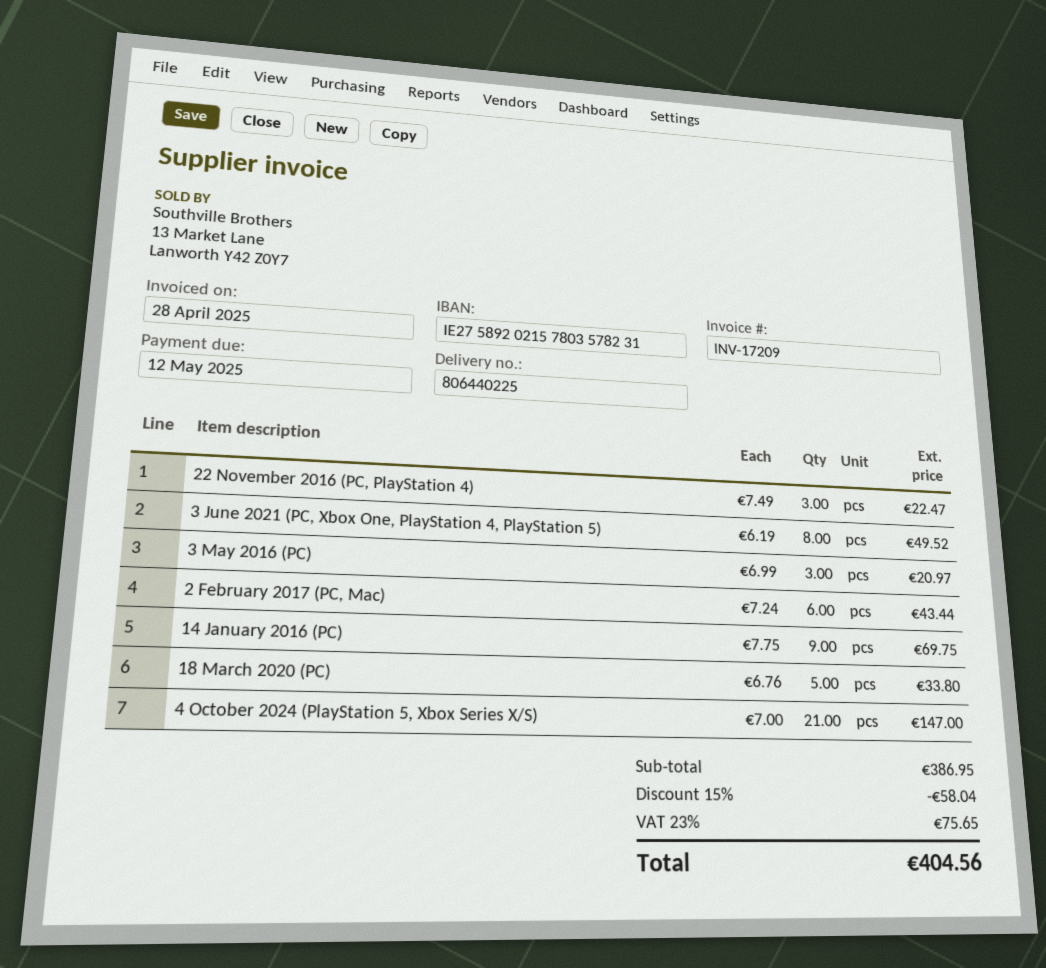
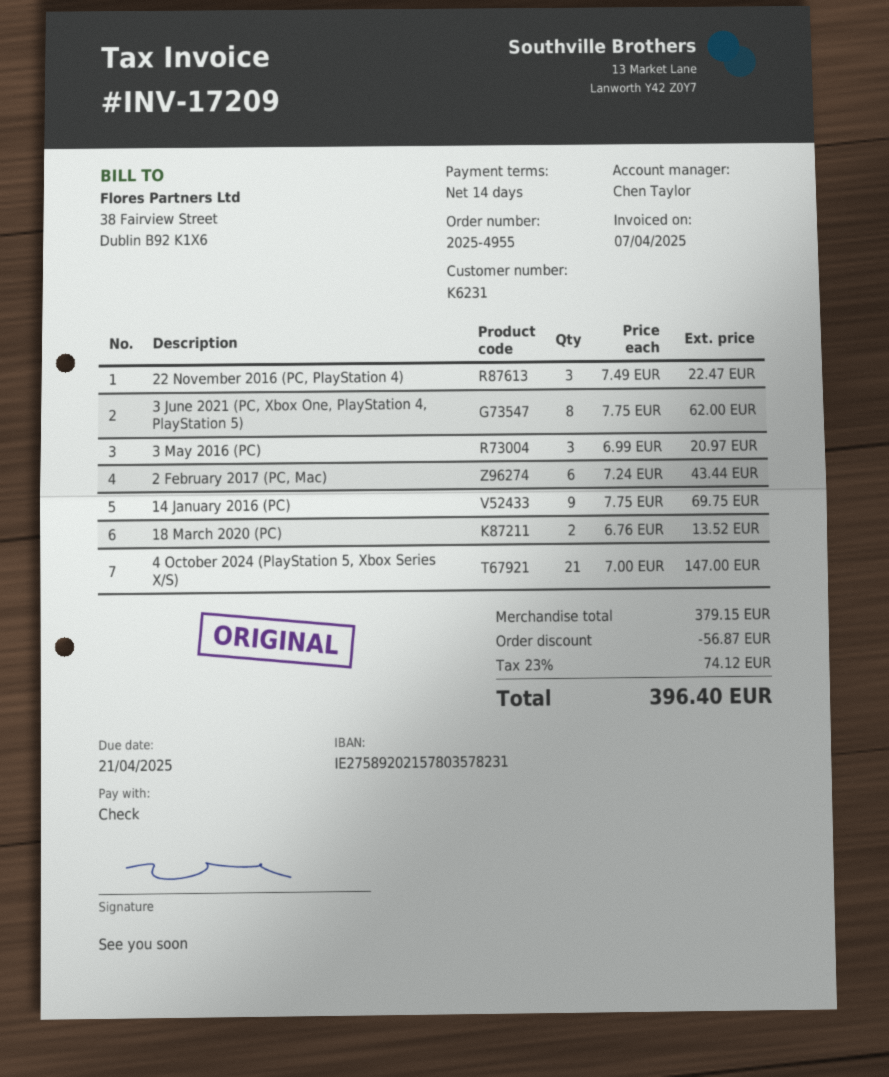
invoice date: 2025-04-28 -> 2025-04-07
due date: 2025-05-12 -> 2025-04-21
3 June 2021 (PC, Xbox One, PlayStation 4, PlayStation 5): 8 x 6.19 = 49.52 -> 8 x 7.75 = 62.00
18 March 2020 (PC): 5 x 6.76 = 33.80 -> 2 x 6.76 = 13.52
subtotal: 386.95 -> 379.15
discount: 58.04 -> 56.87
tax: 23% = 75.65 -> 23% = 74.12
total: 404.56 -> 396.40

